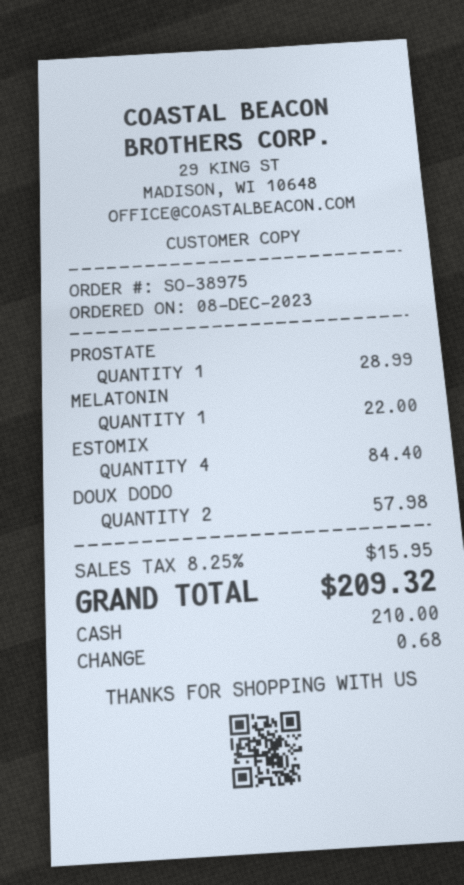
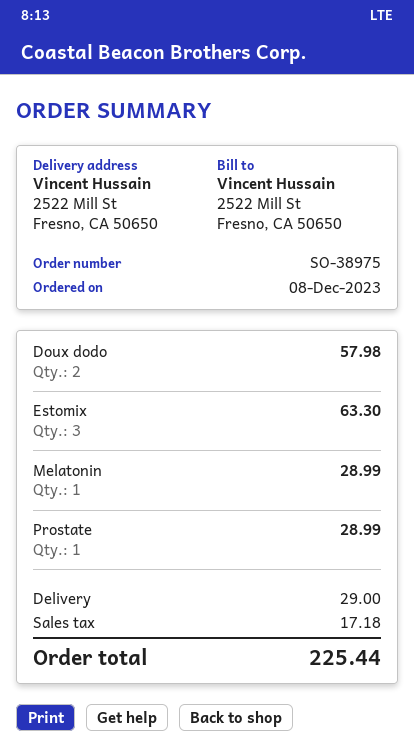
MELATONIN: 1 for 22.00 -> 1 for 28.99
ESTOMIX: 4 for 84.40 -> 3 for 63.30
shipping: none -> 29.00
tax: 15.95 -> 17.18
total: 209.32 -> 225.44

